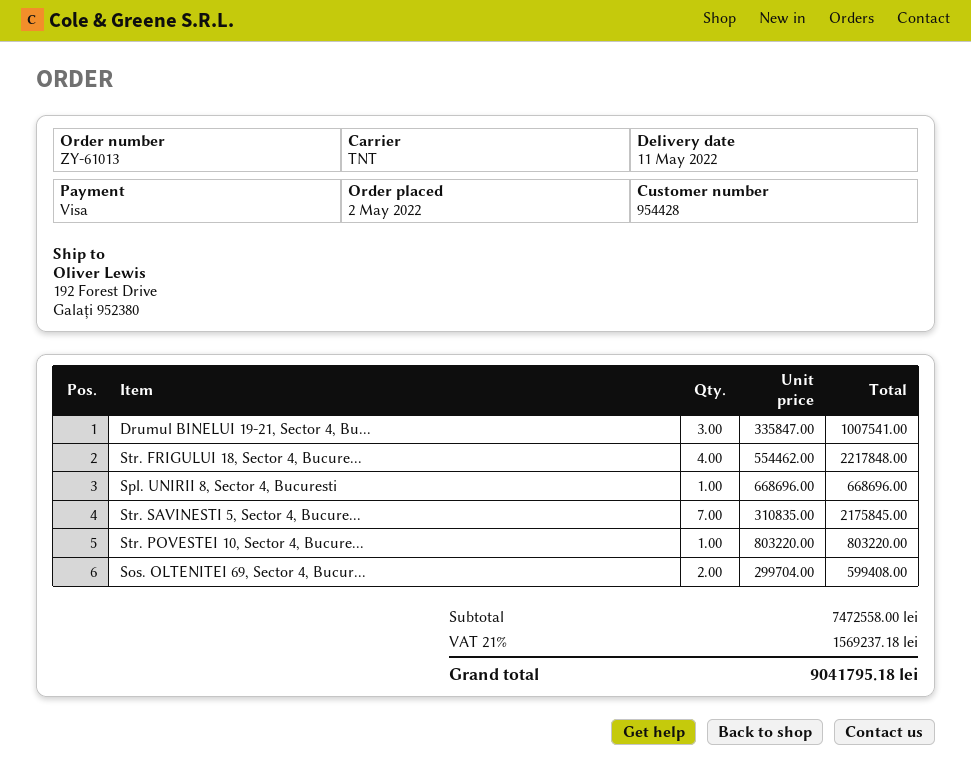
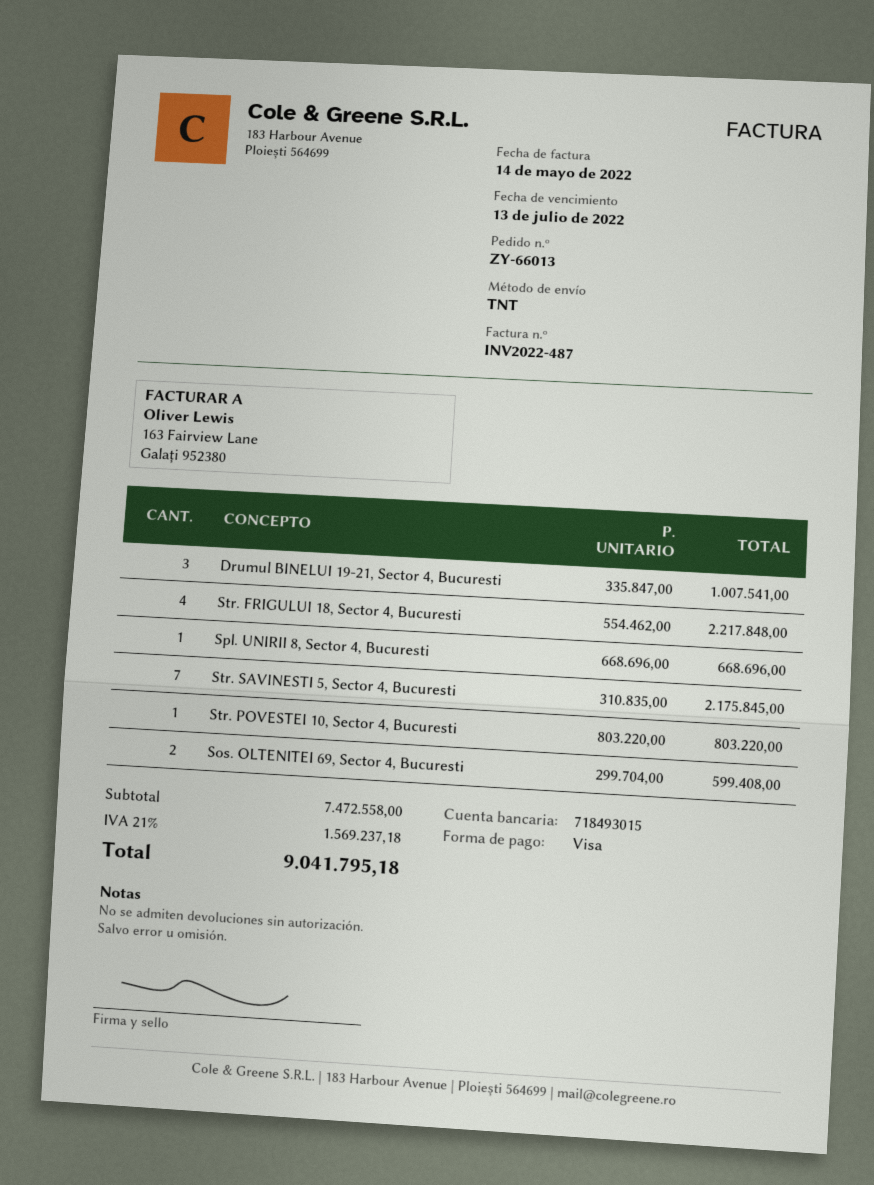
order number: ZY-61013 -> ZY-66013

